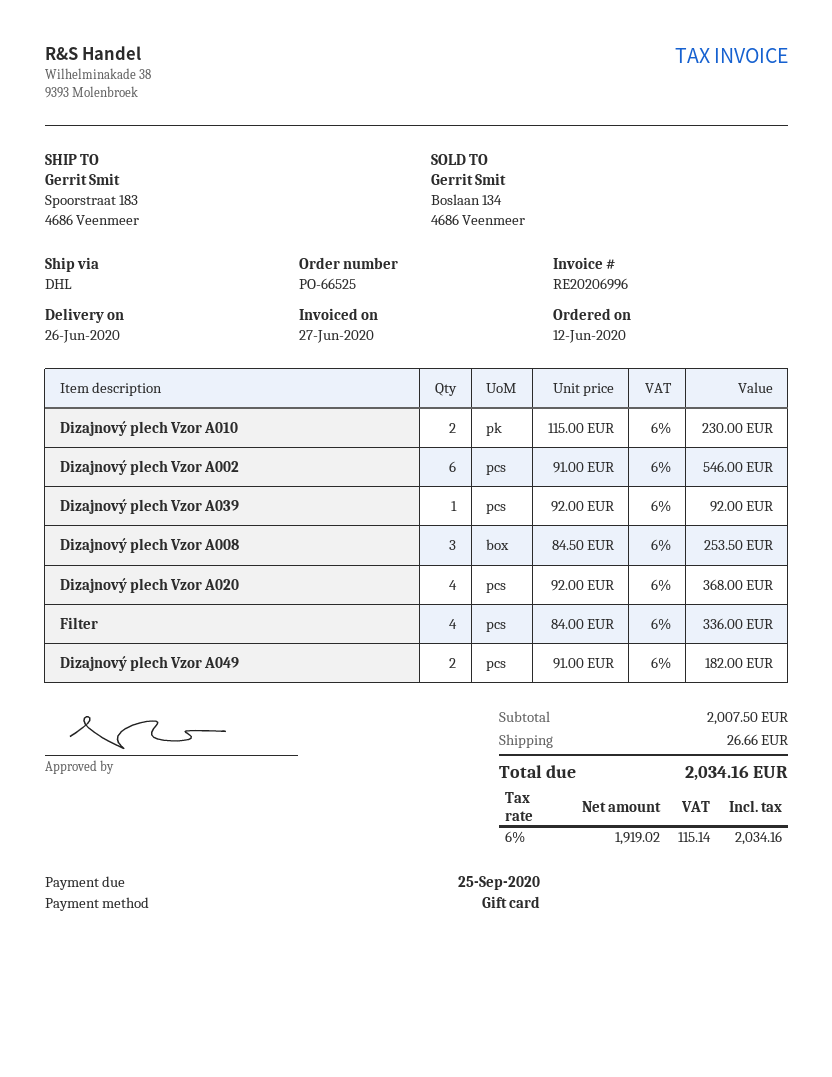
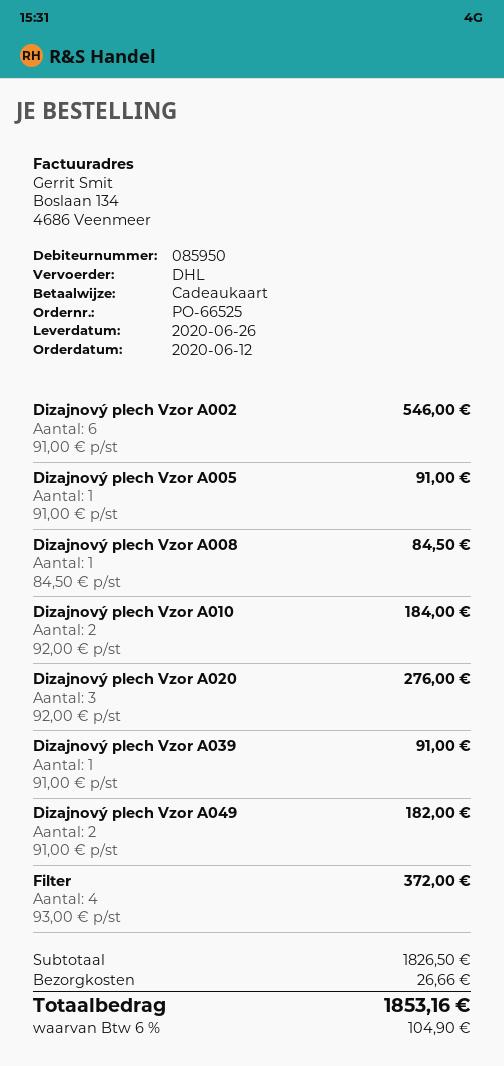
Dizajnový plech Vzor A010: 2 x 115.00 = 230.00 -> 2 x 92.00 = 184.00
Dizajnový plech Vzor A039: 1 x 92.00 = 92.00 -> 1 x 91.00 = 91.00
Dizajnový plech Vzor A008: 3 x 84.50 = 253.50 -> 1 x 84.50 = 84.50
Dizajnový plech Vzor A020: 4 x 92.00 = 368.00 -> 3 x 92.00 = 276.00
Filter: 4 x 84.00 = 336.00 -> 4 x 93.00 = 372.00
Dizajnový plech Vzor A005: none -> 1 x 91.00 = 91.00
subtotal: 2007.50 -> 1826.50
tax: 6% = 115.14 -> 6% = 104.90
total: 2034.16 -> 1853.16

